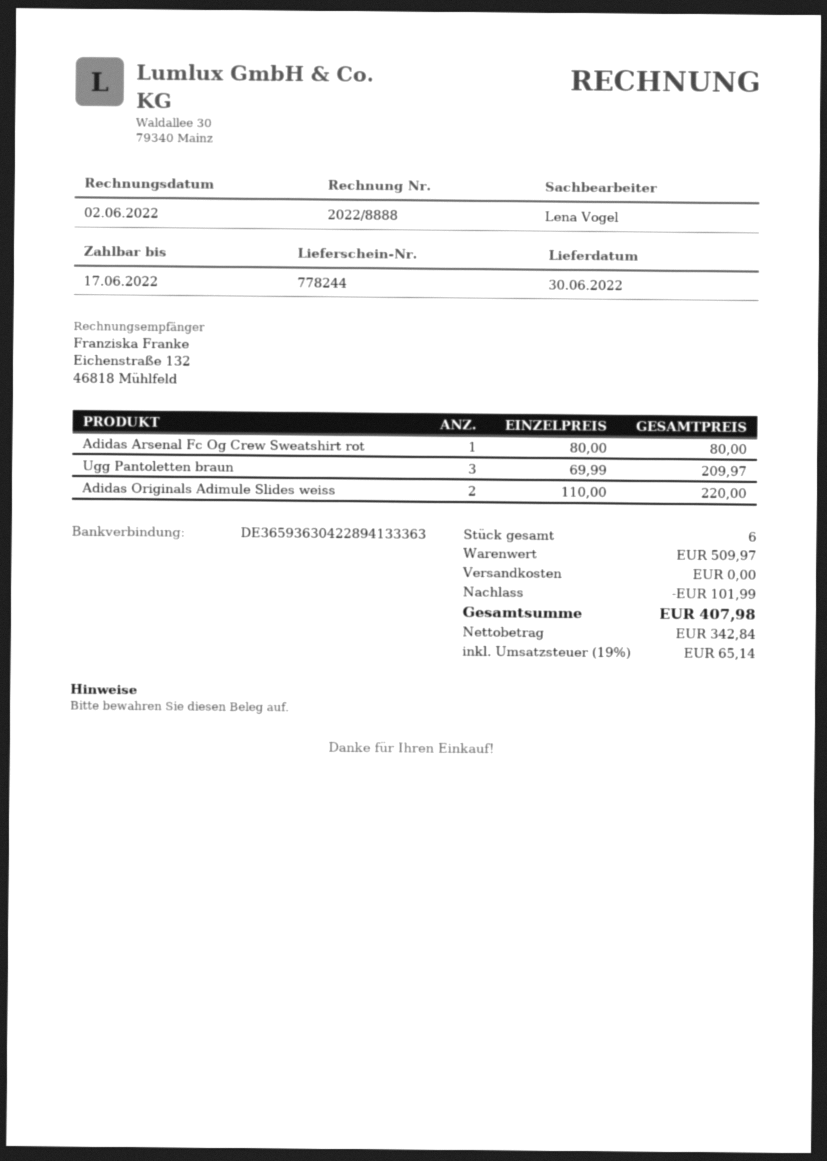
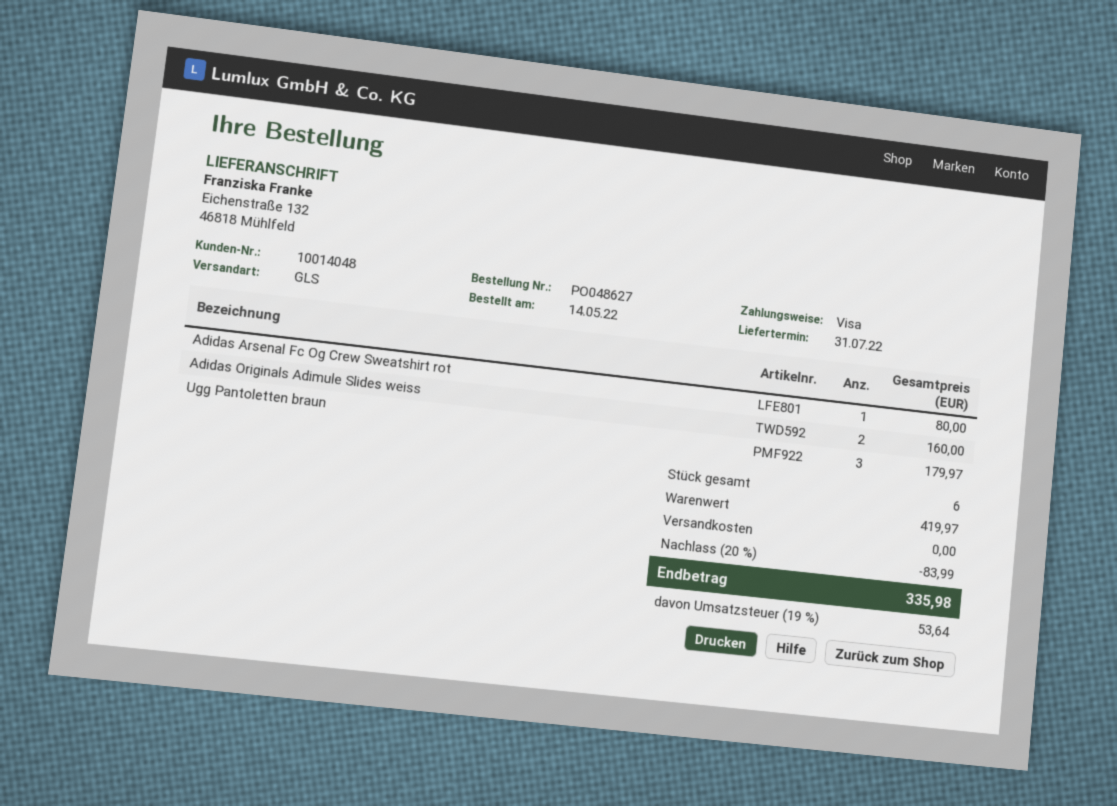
delivery date: 2022-06-30 -> 2022-07-31
Ugg Pantoletten braun: 3 for 209.97 -> 3 for 179.97
Adidas Originals Adimule Slides weiss: 2 for 220.00 -> 2 for 160.00
subtotal: 509.97 -> 419.97
discount: 101.99 -> 83.99
tax: 19% = 65.14 -> 19% = 53.64
total: 407.98 -> 335.98

